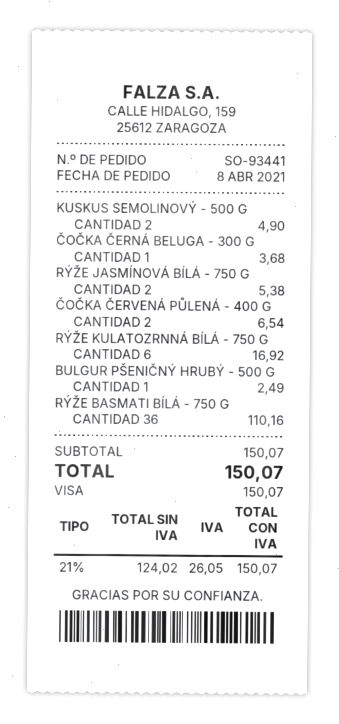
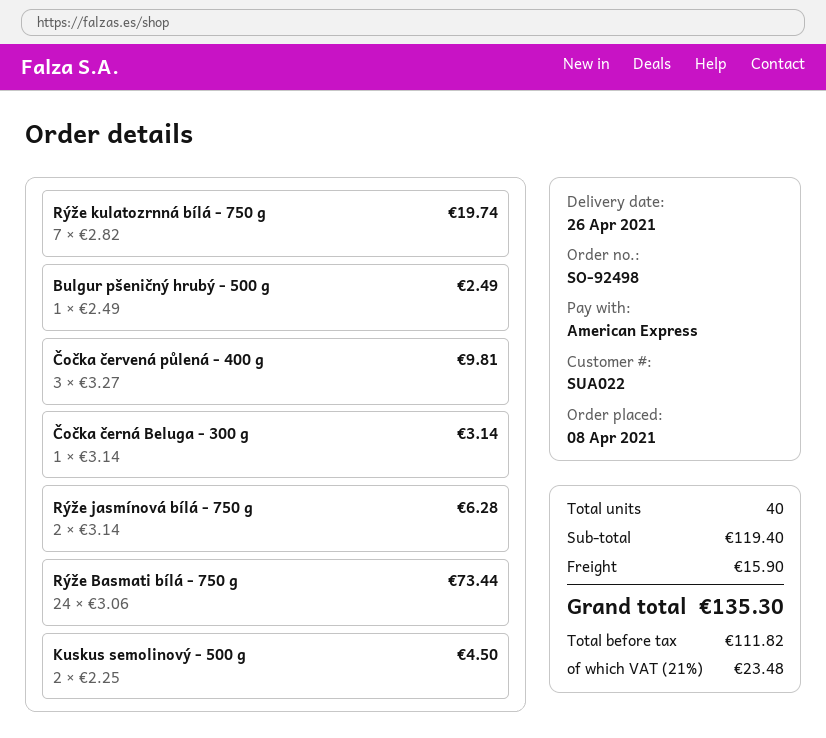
order number: SO-93441 -> SO-92498
payment method: Visa -> American Express
KUSKUS SEMOLINOVÝ - 500 G: 2 for 4.90 -> 2 for 4.50
ČOČKA ČERNÁ BELUGA - 300 G: 1 for 3.68 -> 1 for 3.14
RÝŽE JASMÍNOVÁ BÍLÁ - 750 G: 2 for 5.38 -> 2 for 6.28
ČOČKA ČERVENÁ PŮLENÁ - 400 G: 2 for 6.54 -> 3 for 9.81
RÝŽE KULATOZRNNÁ BÍLÁ - 750 G: 6 for 16.92 -> 7 for 19.74
RÝŽE BASMATI BÍLÁ - 750 G: 36 for 110.16 -> 24 for 73.44
subtotal: 150.07 -> 119.40
shipping: none -> 15.90
net: 124.02 -> 111.82
tax: 21% = 26.05 -> 21% = 23.48
total: 150.07 -> 135.30

